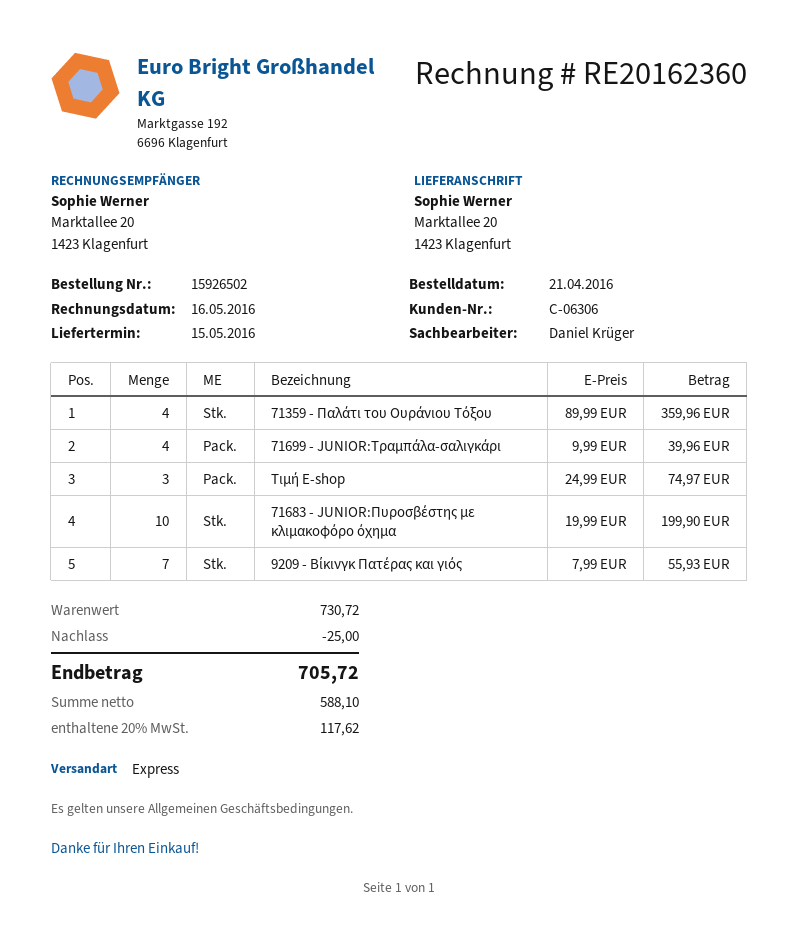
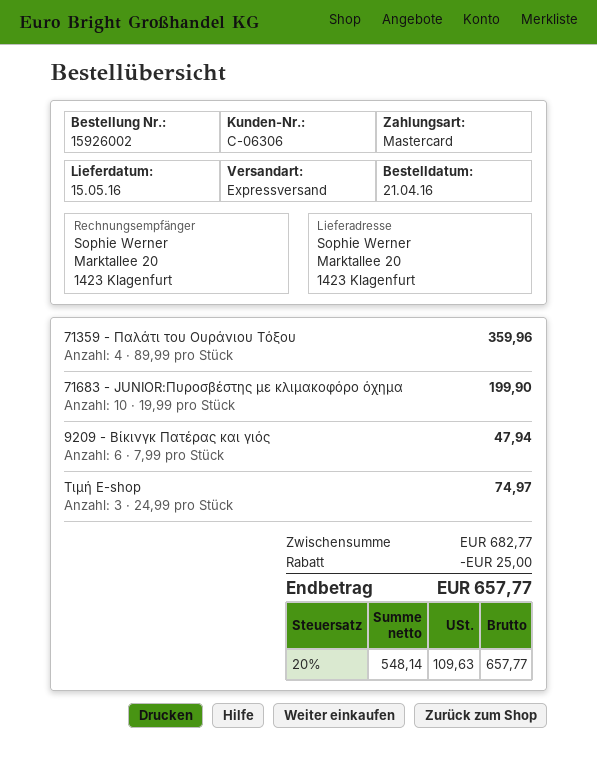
order number: 15926502 -> 15926002
71699 - JUNIOR:Τραμπάλα-σαλιγκάρι: 4 x 9.99 = 39.96 -> none
9209 - Βίκινγκ Πατέρας και γιός: 7 x 7.99 = 55.93 -> 6 x 7.99 = 47.94
subtotal: 730.72 -> 682.77
net: 588.10 -> 548.14
tax: 20% = 117.62 -> 20% = 109.63
total: 705.72 -> 657.77

